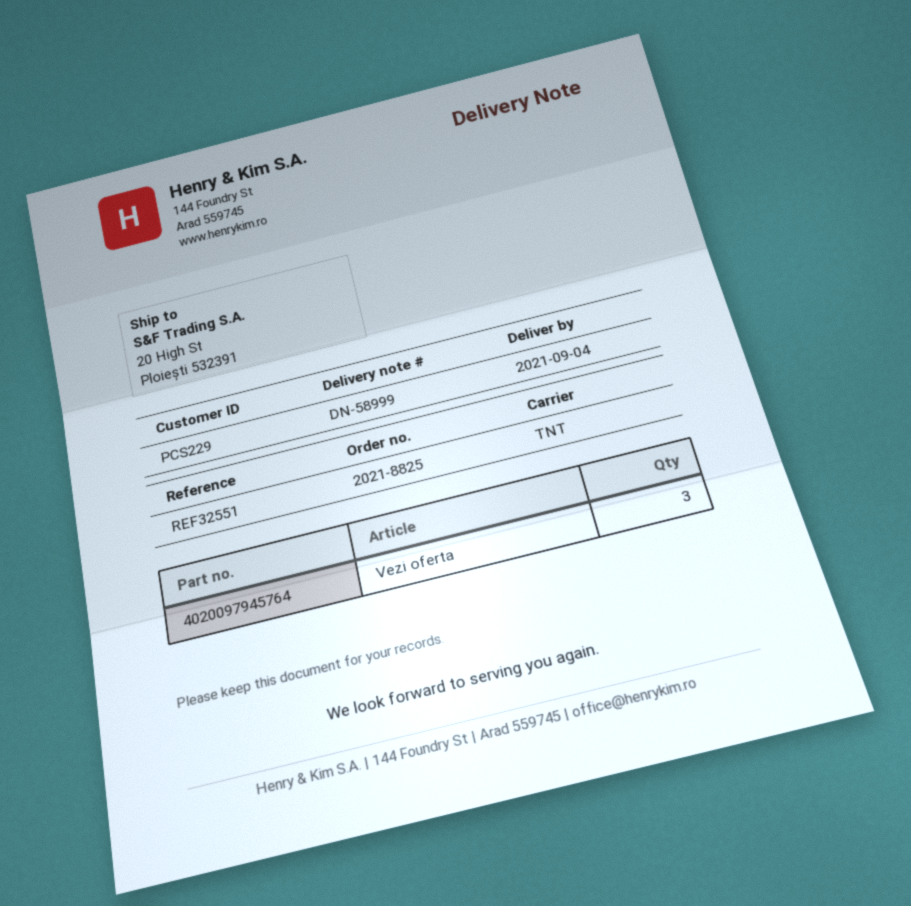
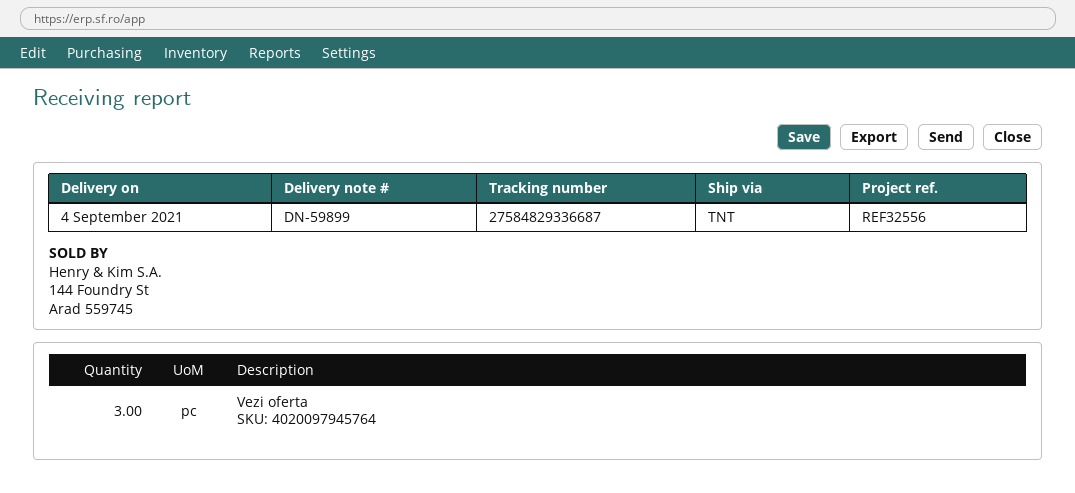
delivery note number: DN-58999 -> DN-59899
reference: REF32551 -> REF32556

